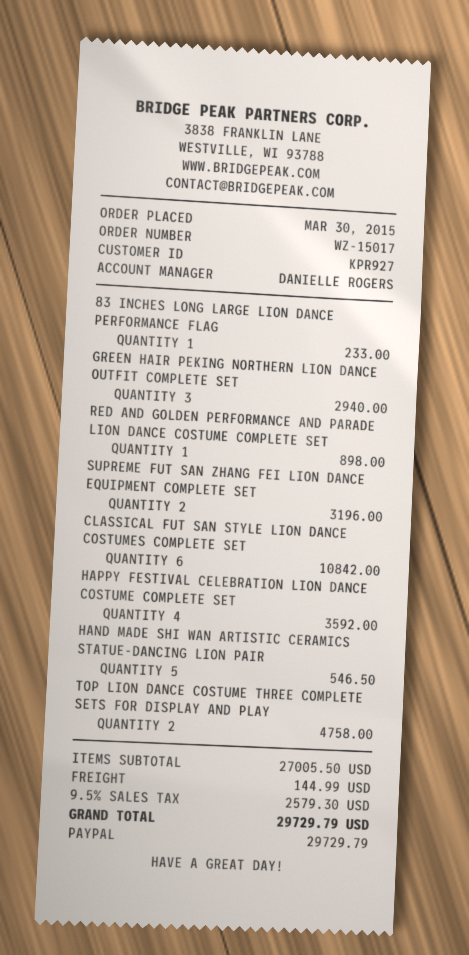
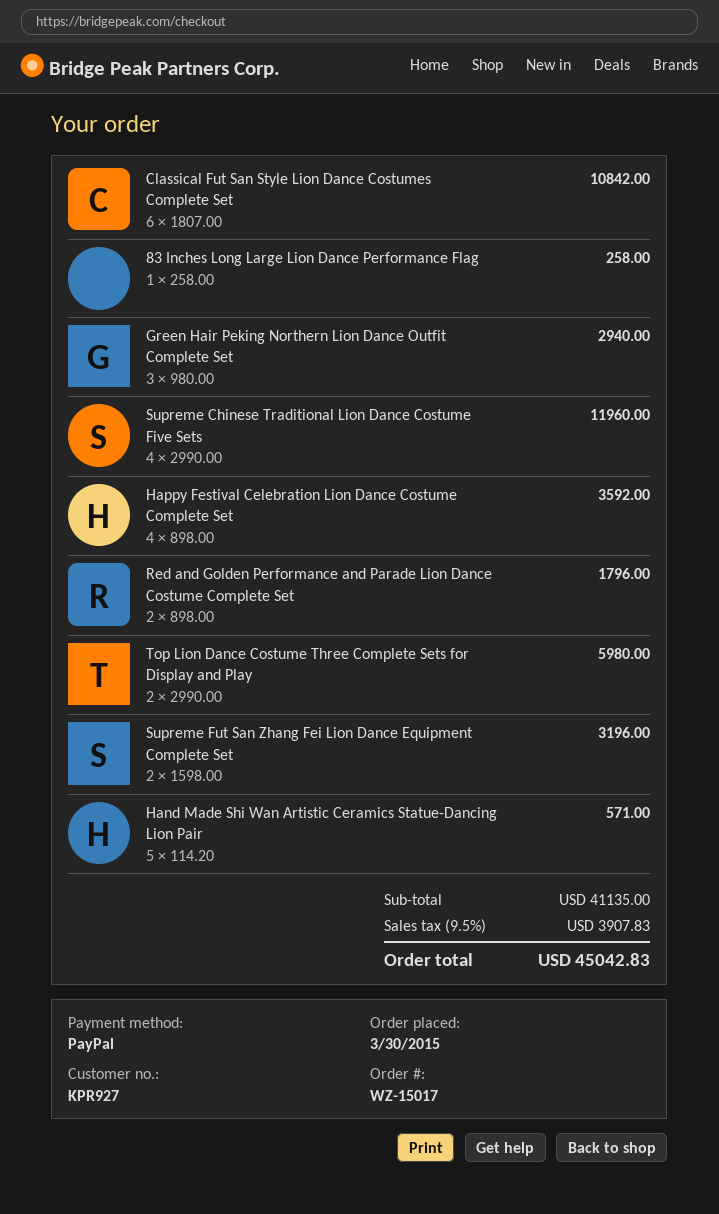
83 INCHES LONG LARGE LION DANCE PERFORMANCE FLAG: 1 for 233.00 -> 1 for 258.00
RED AND GOLDEN PERFORMANCE AND PARADE LION DANCE COSTUME COMPLETE SET: 1 for 898.00 -> 2 for 1796.00
HAND MADE SHI WAN ARTISTIC CERAMICS STATUE-DANCING LION PAIR: 5 for 546.50 -> 5 for 571.00
TOP LION DANCE COSTUME THREE COMPLETE SETS FOR DISPLAY AND PLAY: 2 for 4758.00 -> 2 for 5980.00
Supreme Chinese Traditional Lion Dance Costume Five Sets: none -> 4 for 11960.00
subtotal: 27005.50 -> 41135.00
shipping: 144.99 -> none
tax: 9.5% = 2579.30 -> 9.5% = 3907.83
total: 29729.79 -> 45042.83

